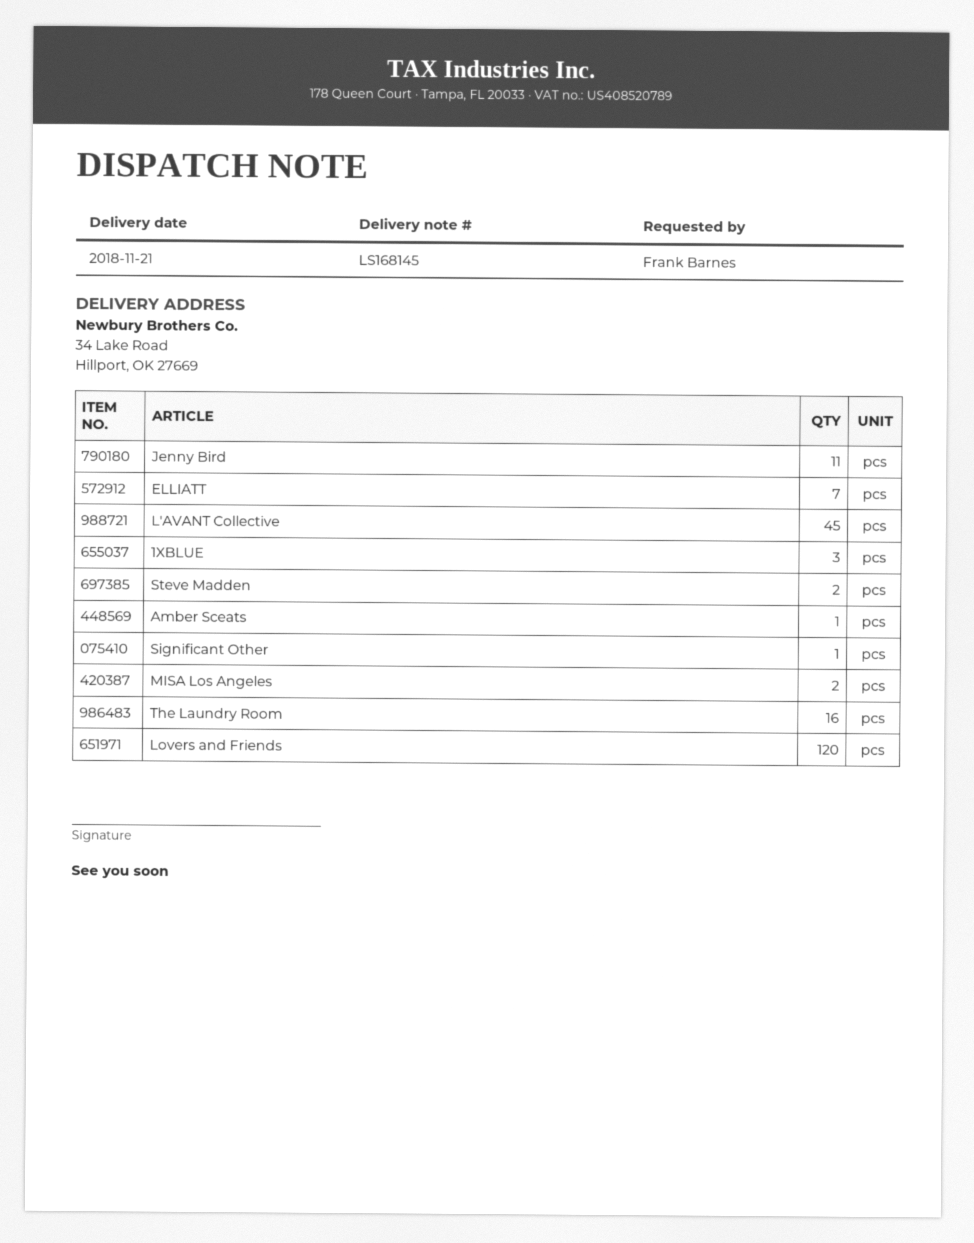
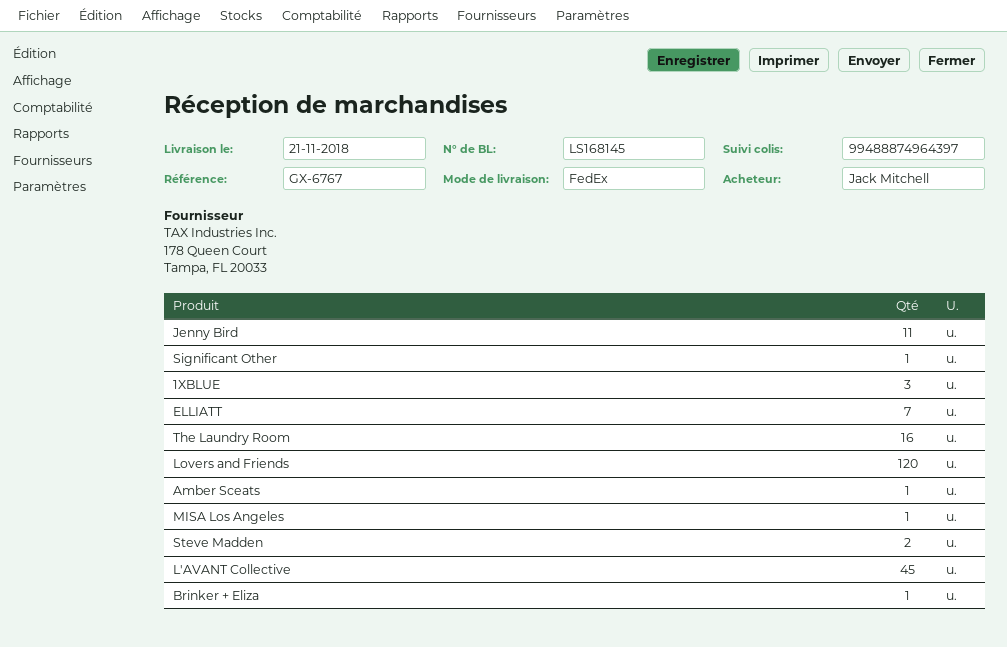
ordered by: Frank Barnes -> Jack Mitchell
MISA Los Angeles: 2 -> 1
Brinker + Eliza: none -> 1

